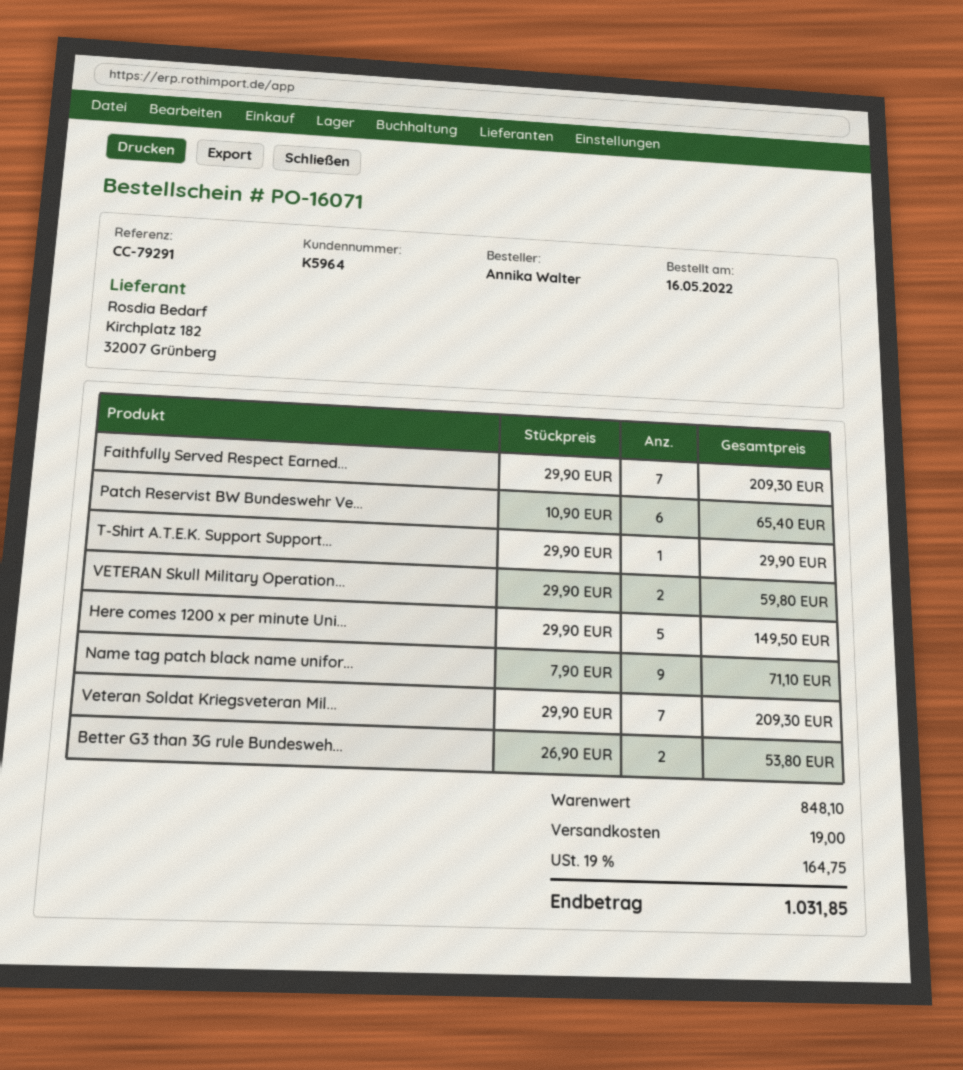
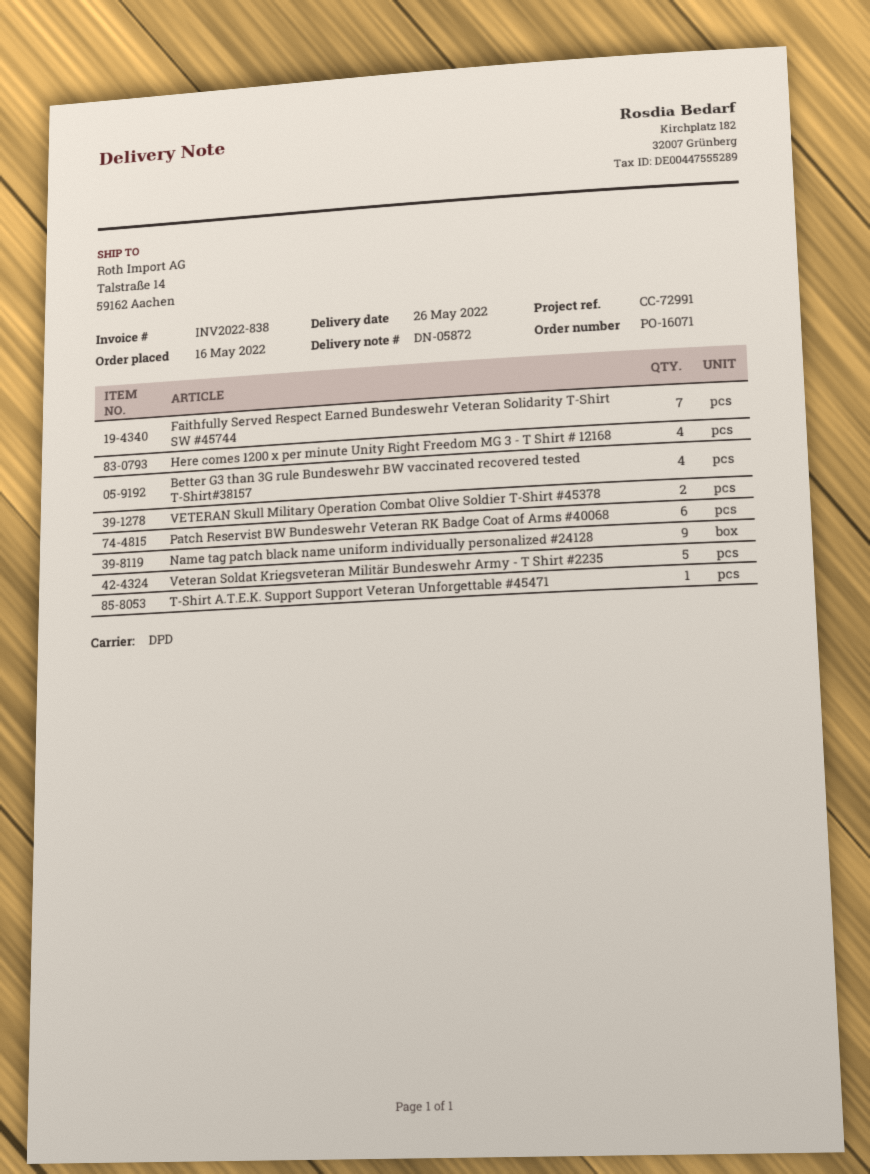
reference: CC-79291 -> CC-72991
Here comes 1200 x per minute Uni...: 5 -> 4
Veteran Soldat Kriegsveteran Mil...: 7 -> 5
Better G3 than 3G rule Bundesweh...: 2 -> 4

